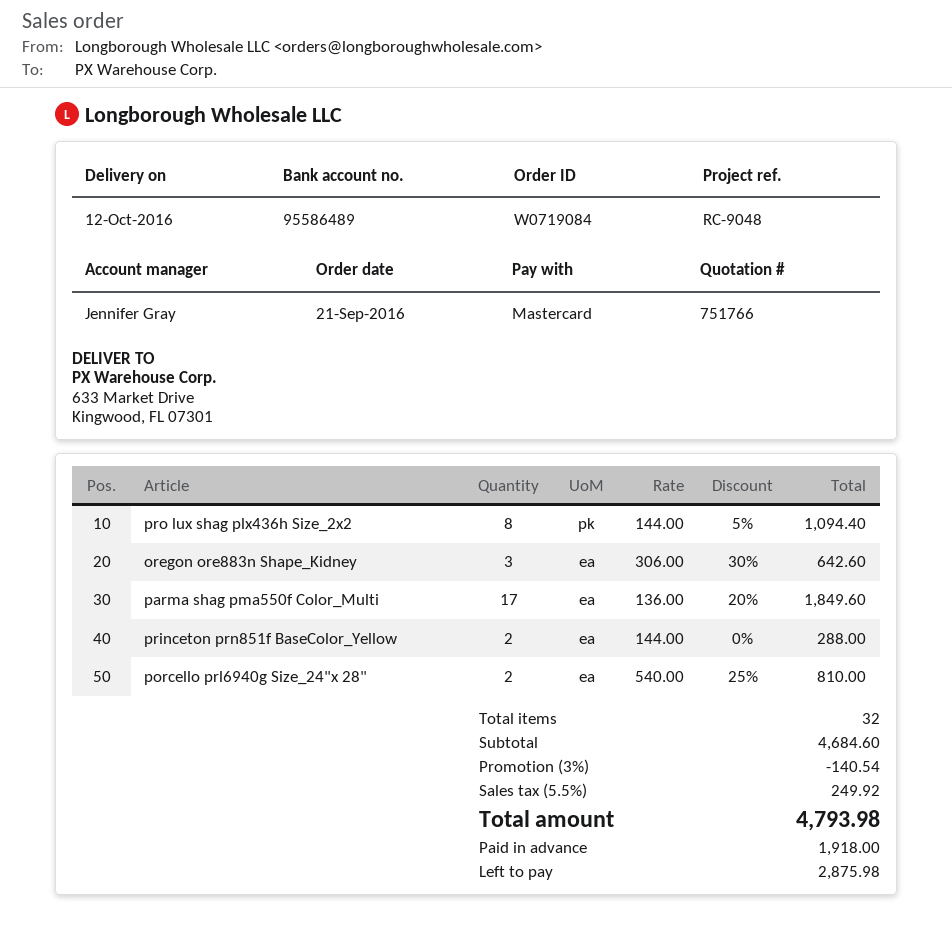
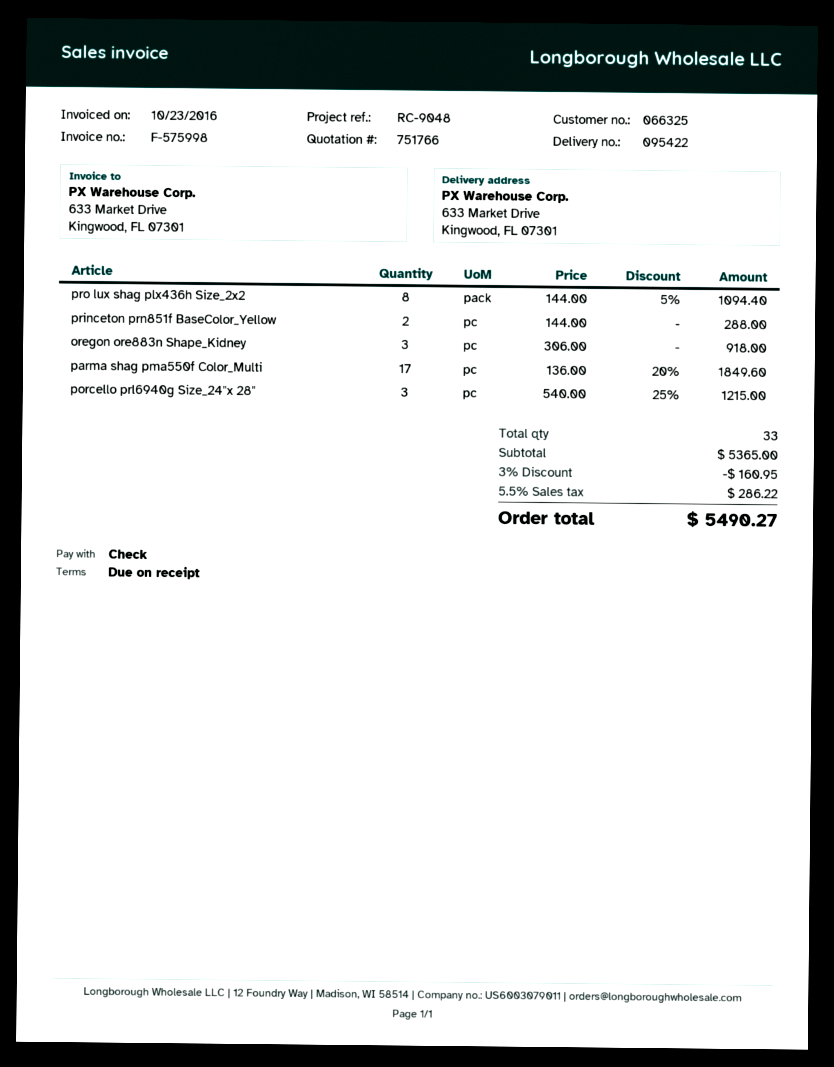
payment method: Mastercard -> cheque
oregon ore883n Shape_Kidney: 3 x 306.00 - 30% = 642.60 -> 3 x 306.00 = 918.00
porcello prl6940g Size_24"x 28": 2 x 540.00 - 25% = 810.00 -> 3 x 540.00 - 25% = 1215.00
total quantity: 32 -> 33
subtotal: 4684.60 -> 5365.00
discount: 3% = 140.54 -> 3% = 160.95
tax: 5.5% = 249.92 -> 5.5% = 286.22
total: 4793.98 -> 5490.27

